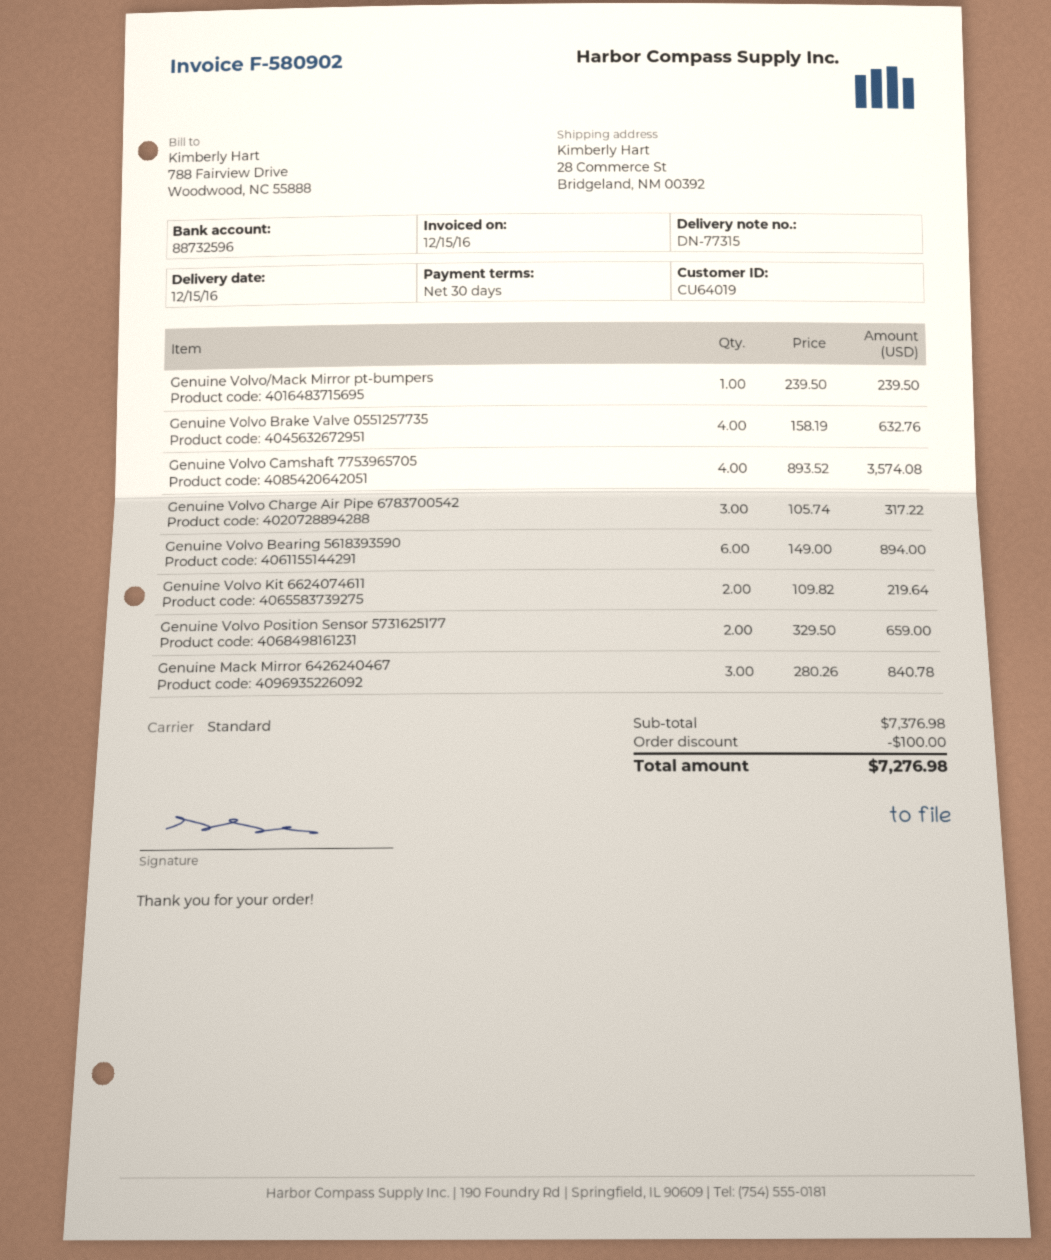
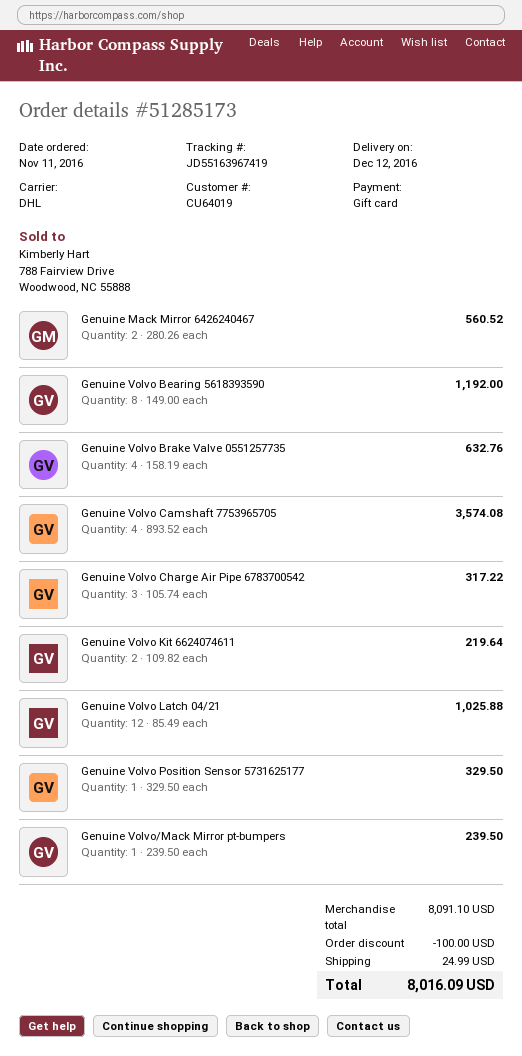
delivery date: 2016-12-15 -> 2016-12-12
shipping method: standard -> DHL
Genuine Volvo Bearing 5618393590: 6 x 149.00 = 894.00 -> 8 x 149.00 = 1192.00
Genuine Volvo Position Sensor 5731625177: 2 x 329.50 = 659.00 -> 1 x 329.50 = 329.50
Genuine Mack Mirror 6426240467: 3 x 280.26 = 840.78 -> 2 x 280.26 = 560.52
Genuine Volvo Latch 04/21: none -> 12 x 85.49 = 1025.88
subtotal: 7376.98 -> 8091.10
shipping: none -> 24.99
total: 7276.98 -> 8016.09

